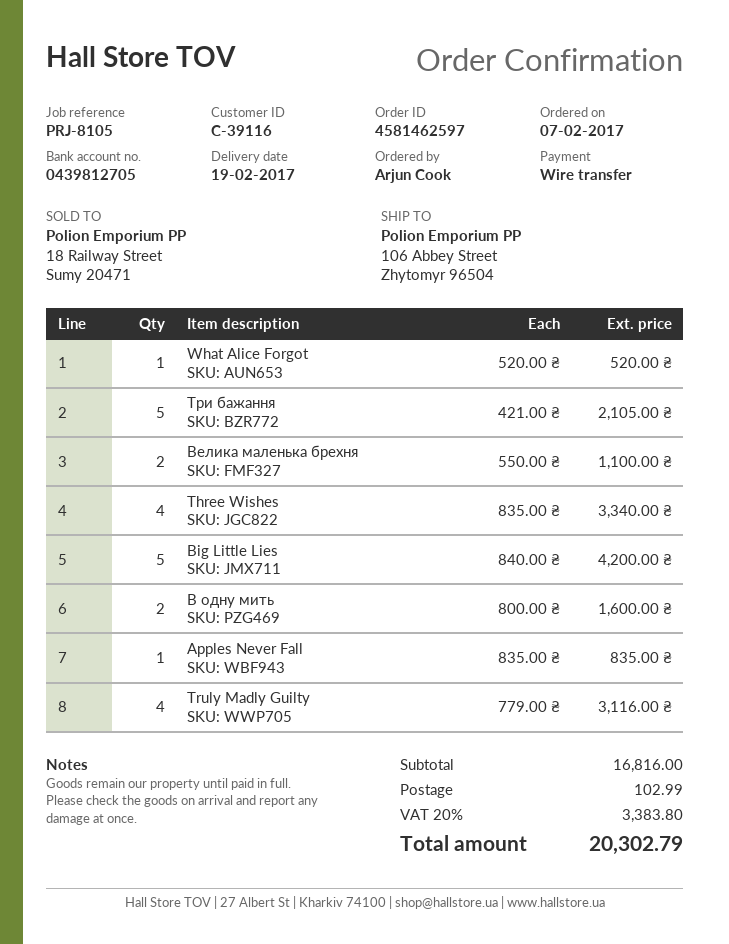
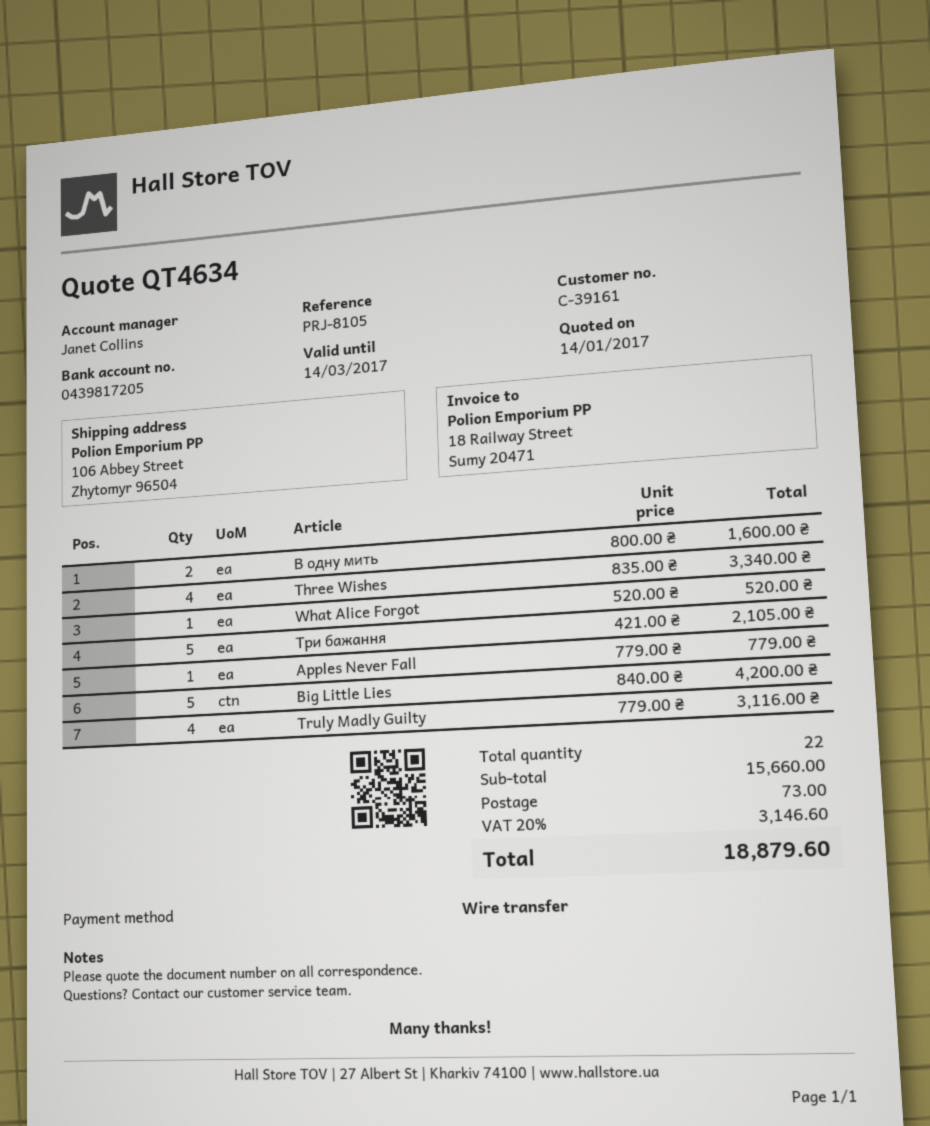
customer number: C-39116 -> C-39161
bank account: 0439812705 -> 0439817205
Велика маленька брехня: 2 x 550.00 = 1100.00 -> none
Apples Never Fall: 1 x 835.00 = 835.00 -> 1 x 779.00 = 779.00
subtotal: 16816.00 -> 15660.00
shipping: 102.99 -> 73.00
tax: 20% = 3383.80 -> 20% = 3146.60
total: 20302.79 -> 18879.60

